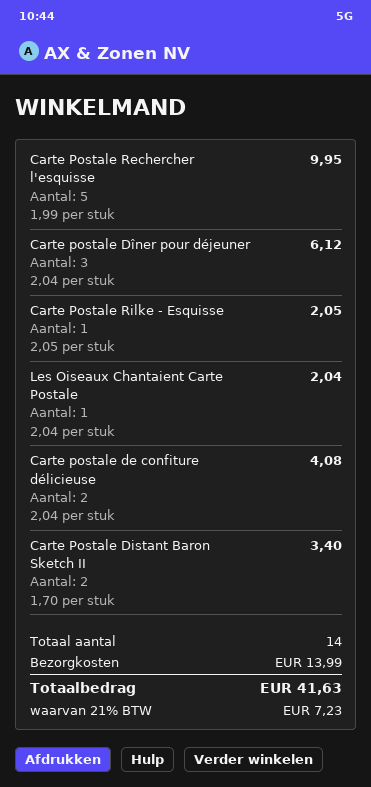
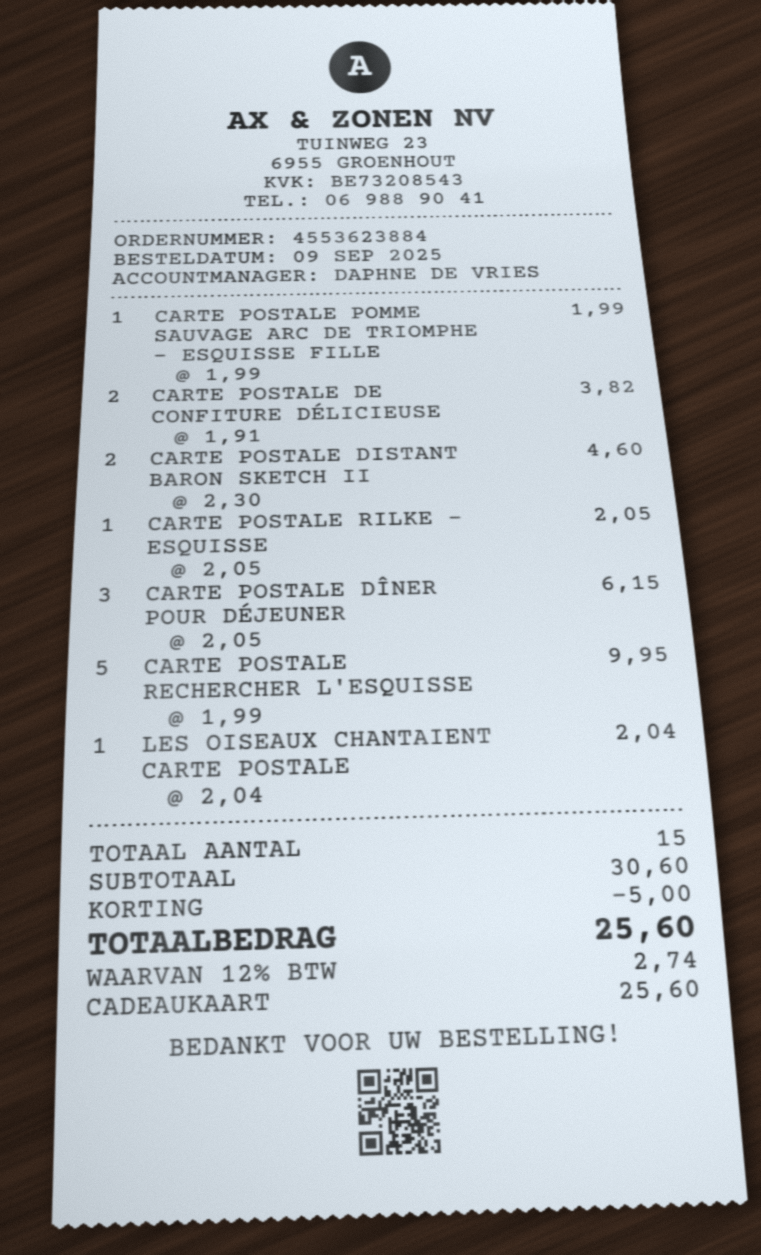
Carte postale Dîner pour déjeuner: 3 x 2.04 = 6.12 -> 3 x 2.05 = 6.15
Carte postale de confiture délicieuse: 2 x 2.04 = 4.08 -> 2 x 1.91 = 3.82
Carte Postale Distant Baron Sketch II: 2 x 1.70 = 3.40 -> 2 x 2.30 = 4.60
CARTE POSTALE POMME SAUVAGE ARC DE TRIOMPHE - ESQUISSE FILLE: none -> 1 x 1.99 = 1.99
total quantity: 14 -> 15
discount: none -> 5.00
shipping: 13.99 -> none
tax: 21% = 7.23 -> 12% = 2.74
total: 41.63 -> 25.60

